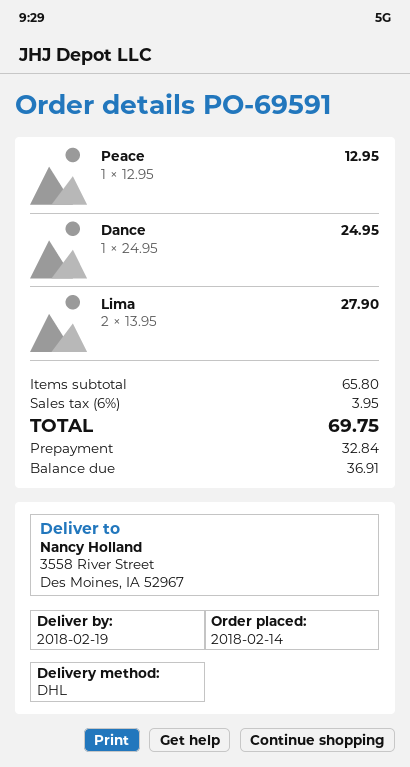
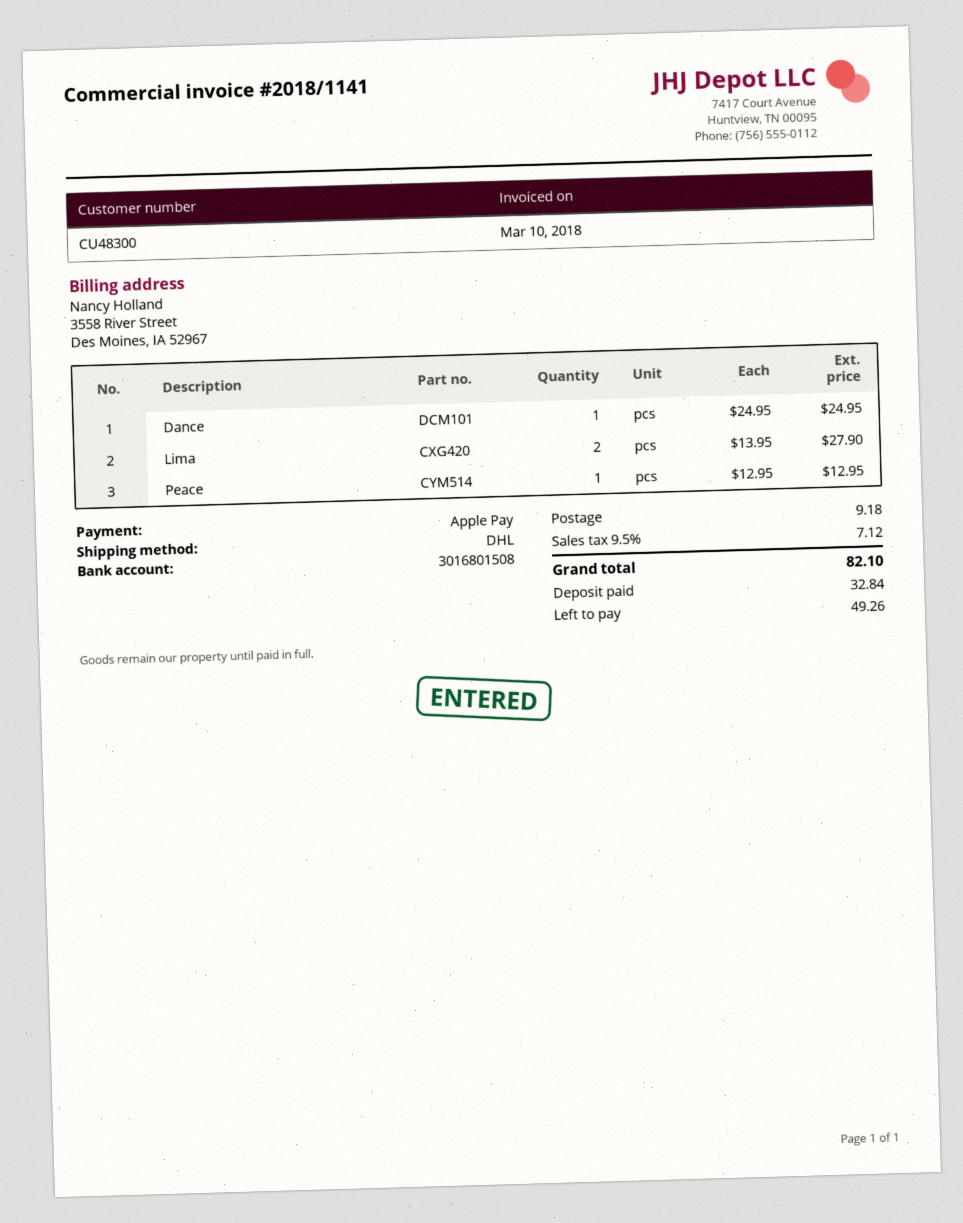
shipping: none -> 9.18
tax: 6% = 3.95 -> 9.5% = 7.12
total: 69.75 -> 82.10
balance: 36.91 -> 49.26

